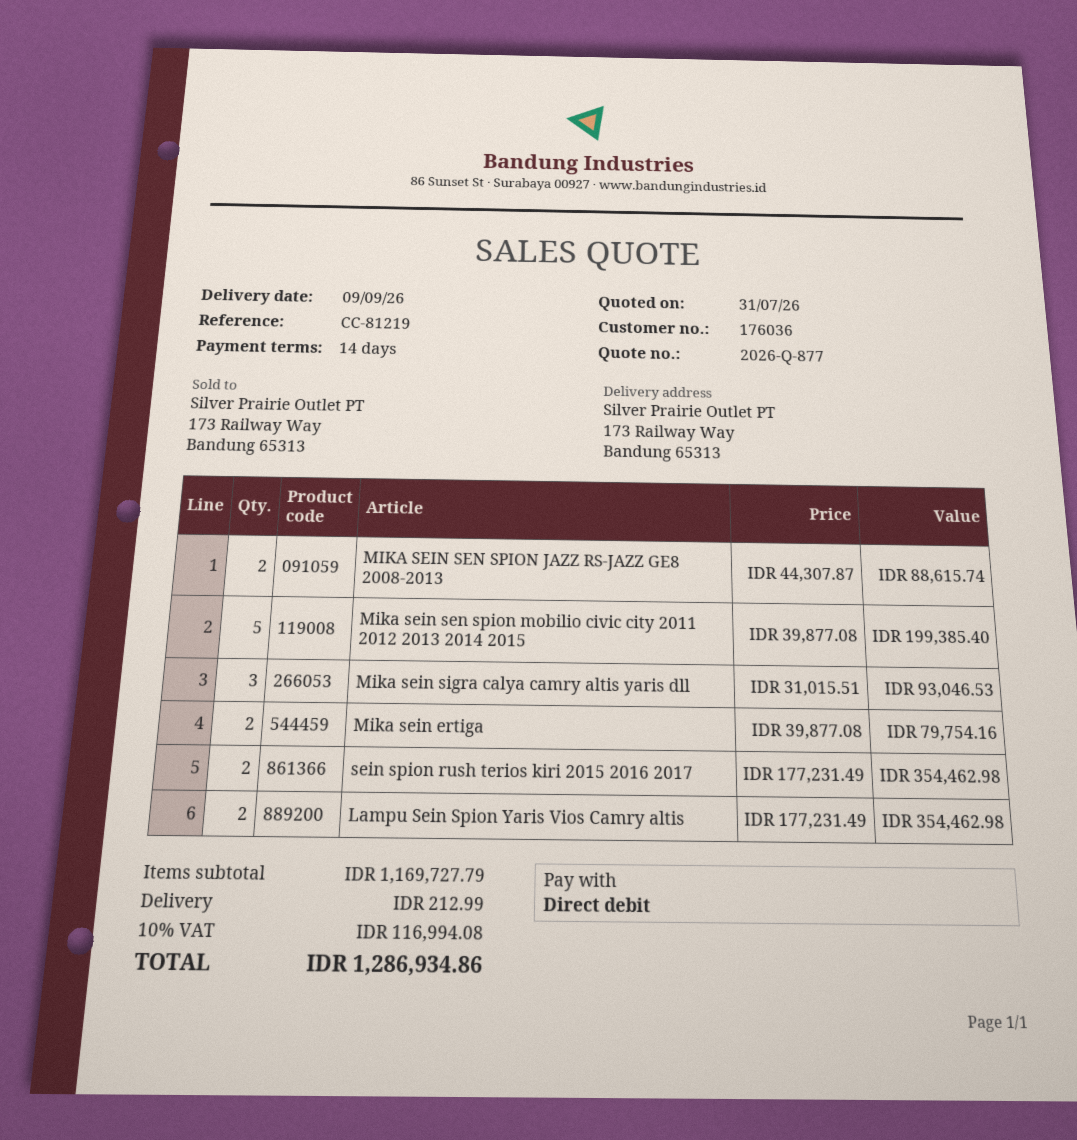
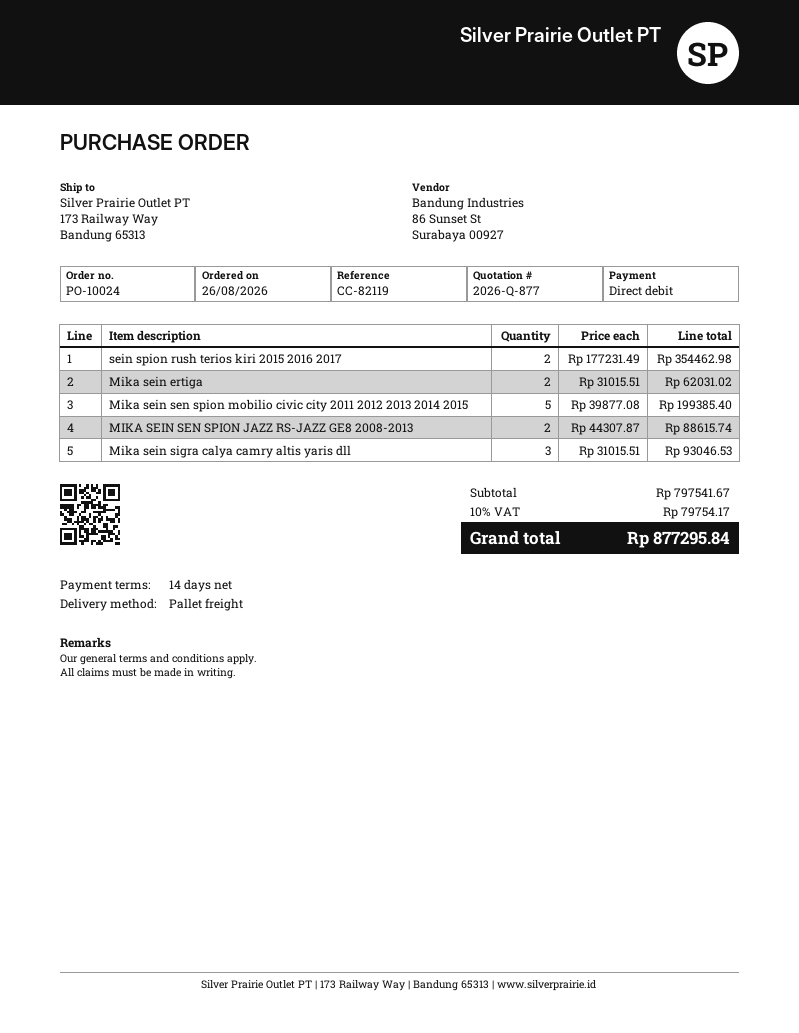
reference: CC-81219 -> CC-82119
Mika sein ertiga: 2 x 39877.08 = 79754.16 -> 2 x 31015.51 = 62031.02
Lampu Sein Spion Yaris Vios Camry altis: 2 x 177231.49 = 354462.98 -> none
subtotal: 1169727.79 -> 797541.67
shipping: 212.99 -> none
tax: 10% = 116994.08 -> 10% = 79754.17
total: 1286934.86 -> 877295.84

